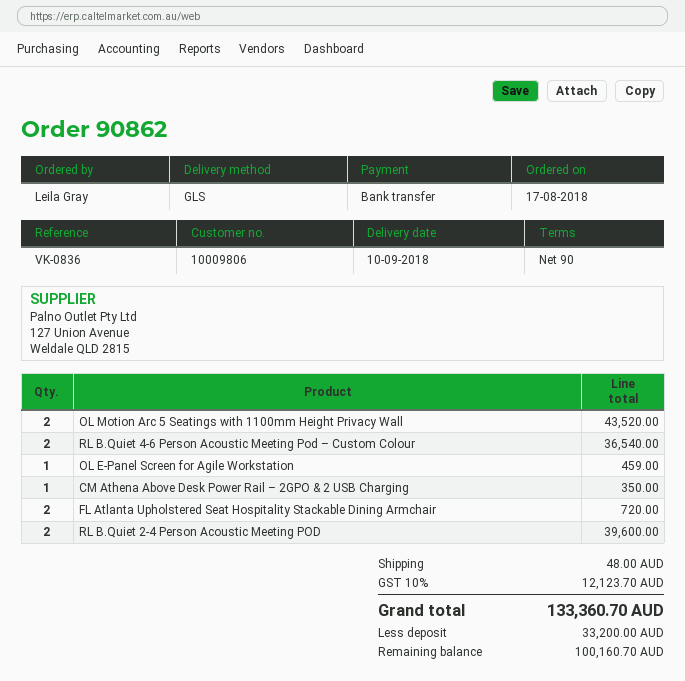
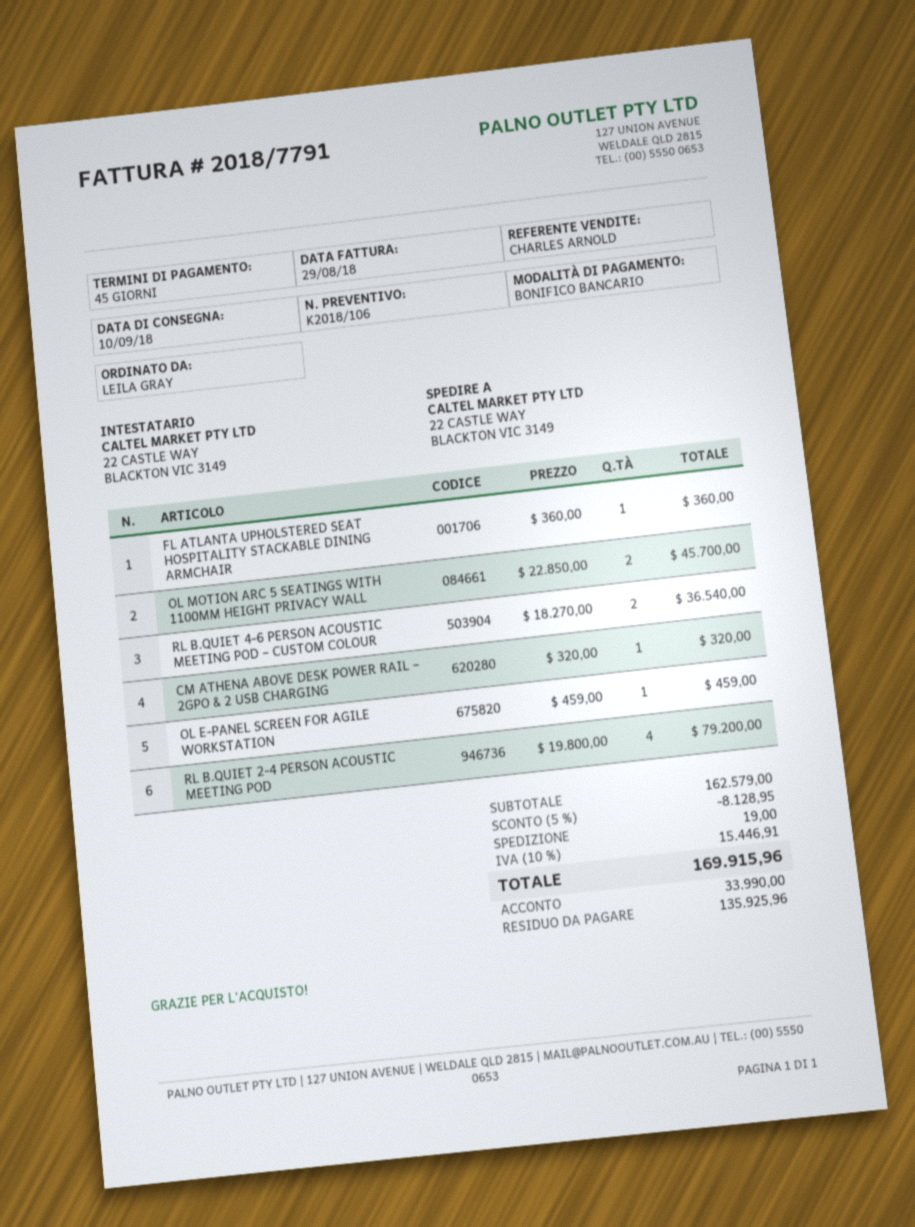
payment terms: 90 days -> 45 days
OL Motion Arc 5 Seatings with 1100mm Height Privacy Wall: 2 for 43520.00 -> 2 for 45700.00
CM Athena Above Desk Power Rail – 2GPO & 2 USB Charging: 1 for 350.00 -> 1 for 320.00
FL Atlanta Upholstered Seat Hospitality Stackable Dining Armchair: 2 for 720.00 -> 1 for 360.00
RL B.Quiet 2-4 Person Acoustic Meeting POD: 2 for 39600.00 -> 4 for 79200.00
discount: none -> 5% = 8128.95
shipping: 48.00 -> 19.00
tax: 10% = 12123.70 -> 10% = 15446.91
total: 133360.70 -> 169915.96
deposit: 33200.00 -> 33990.00
balance: 100160.70 -> 135925.96

